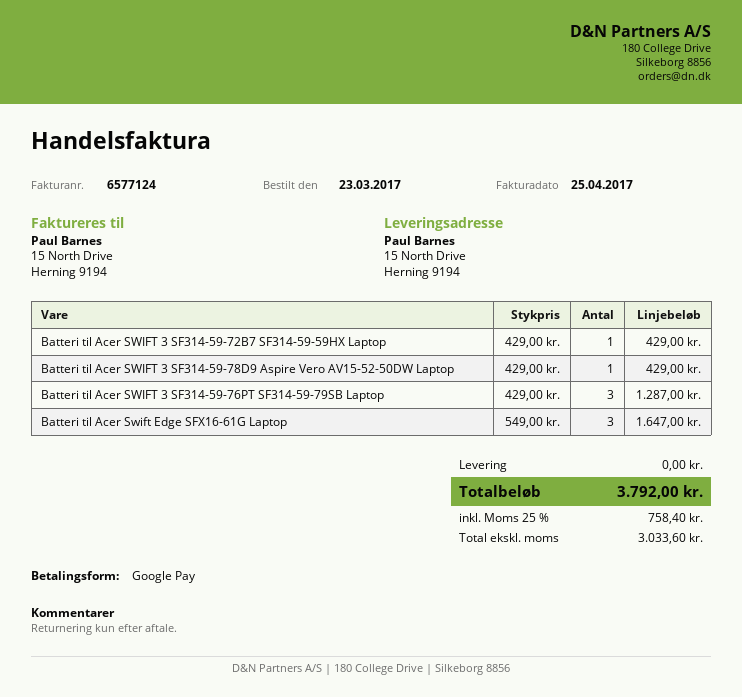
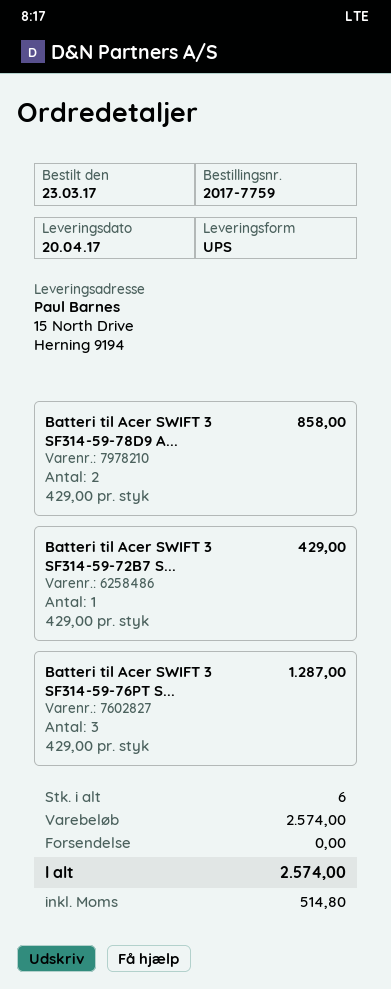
Batteri til Acer SWIFT 3 SF314-59-78D9 Aspire Vero AV15-52-50DW Laptop: 1 x 429.00 = 429.00 -> 2 x 429.00 = 858.00
Batteri til Acer Swift Edge SFX16-61G Laptop: 3 x 549.00 = 1647.00 -> none
tax: 758.40 -> 514.80
total: 3792.00 -> 2574.00

